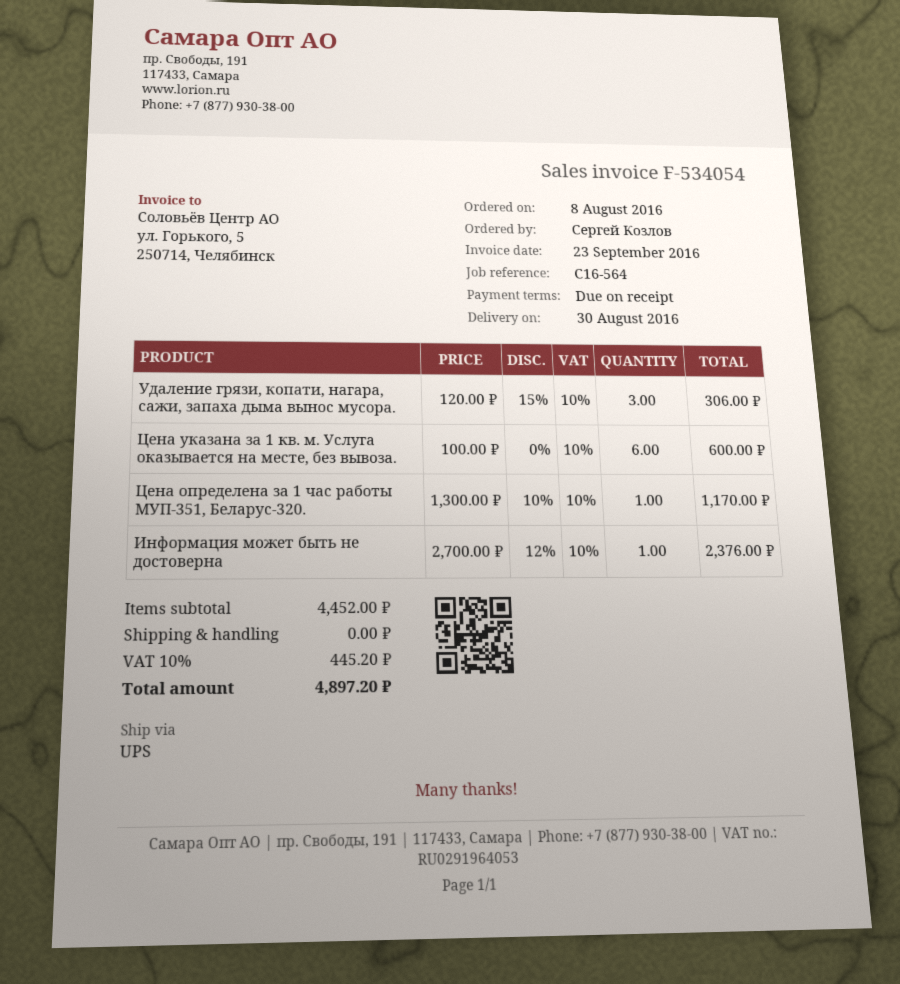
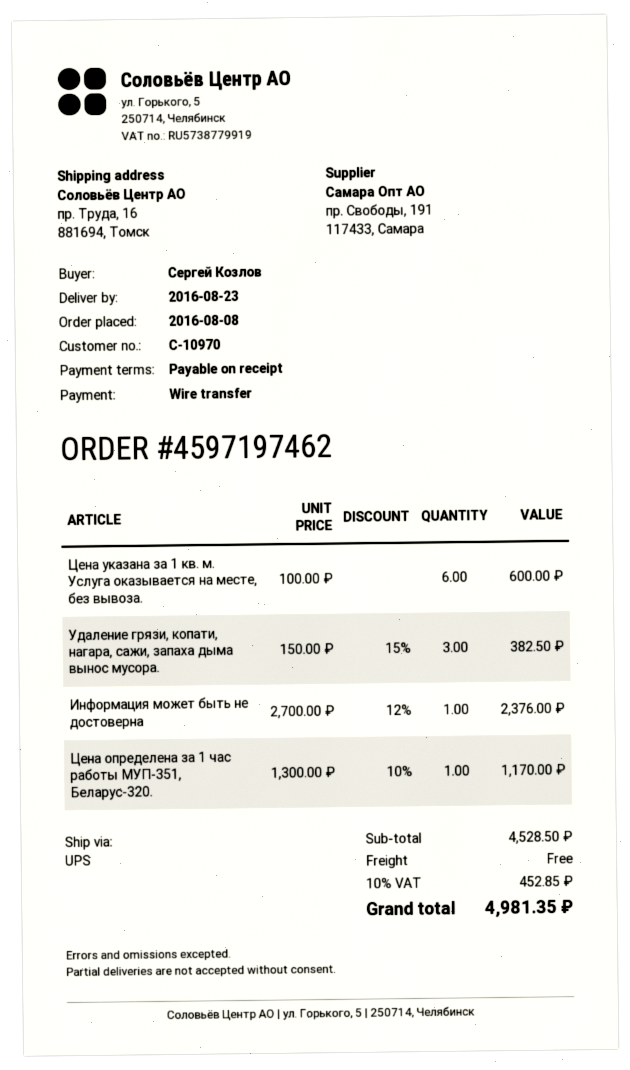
delivery date: 2016-08-30 -> 2016-08-23
Удаление грязи, копати, нагара, сажи, запаха дыма вынос мусора.: 3 x 120.00 - 15% = 306.00 -> 3 x 150.00 - 15% = 382.50
subtotal: 4452.00 -> 4528.50
tax: 10% = 445.20 -> 10% = 452.85
total: 4897.20 -> 4981.35

